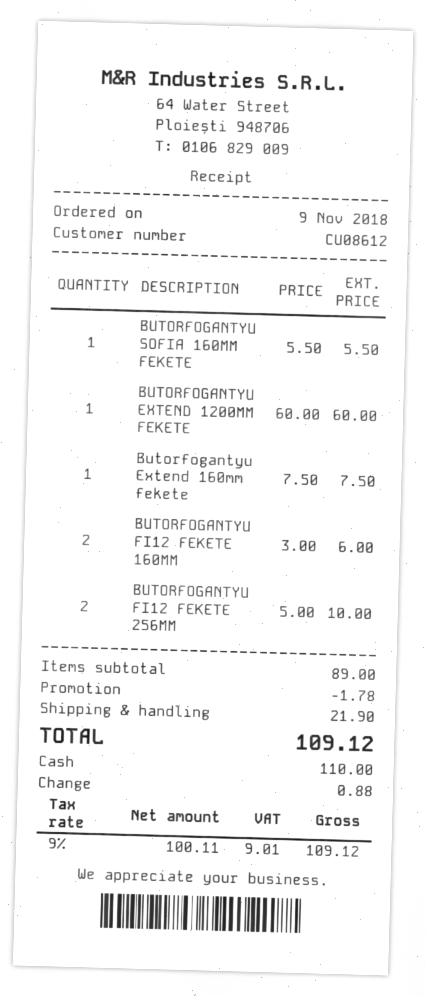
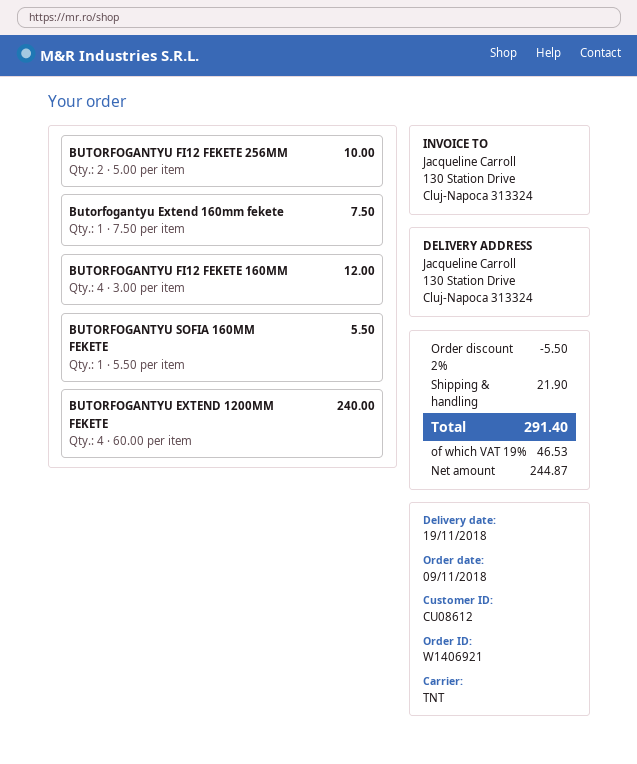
BUTORFOGANTYU EXTEND 1200MM FEKETE: 1 x 60.00 = 60.00 -> 4 x 60.00 = 240.00
BUTORFOGANTYU FI12 FEKETE 160MM: 2 x 3.00 = 6.00 -> 4 x 3.00 = 12.00
discount: 1.78 -> 5.50
net: 100.11 -> 244.87
tax: 9% = 9.01 -> 19% = 46.53
total: 109.12 -> 291.40

